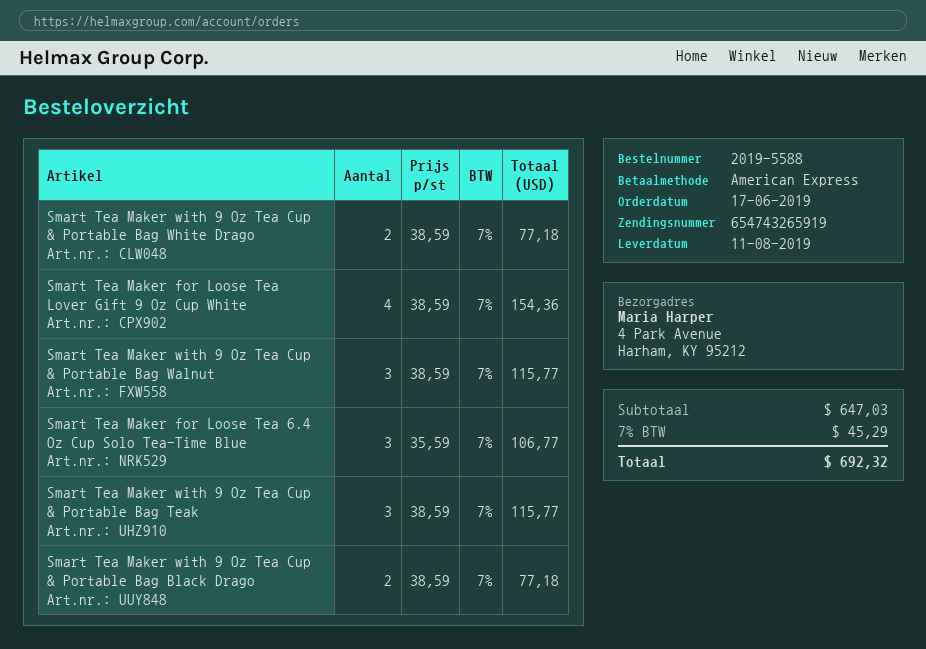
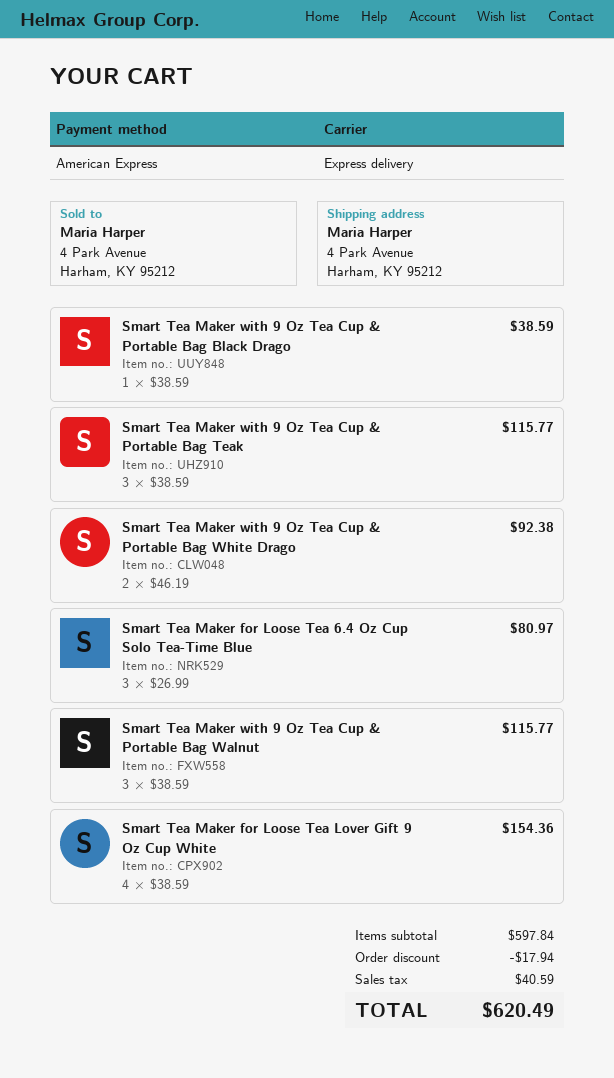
Smart Tea Maker with 9 Oz Tea Cup & Portable Bag White Drago: 2 x 38.59 = 77.18 -> 2 x 46.19 = 92.38
Smart Tea Maker for Loose Tea 6.4 Oz Cup Solo Tea-Time Blue: 3 x 35.59 = 106.77 -> 3 x 26.99 = 80.97
Smart Tea Maker with 9 Oz Tea Cup & Portable Bag Black Drago: 2 x 38.59 = 77.18 -> 1 x 38.59 = 38.59
subtotal: 647.03 -> 597.84
discount: none -> 17.94
tax: 45.29 -> 40.59
total: 692.32 -> 620.49

